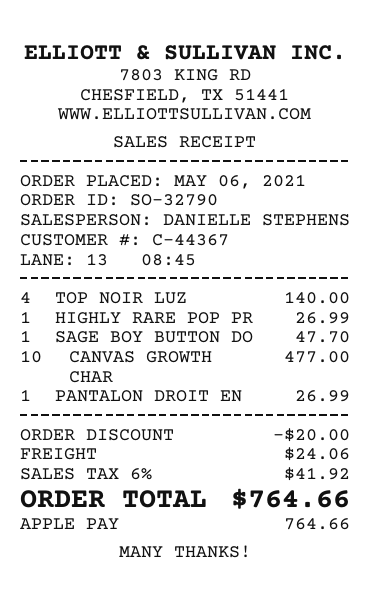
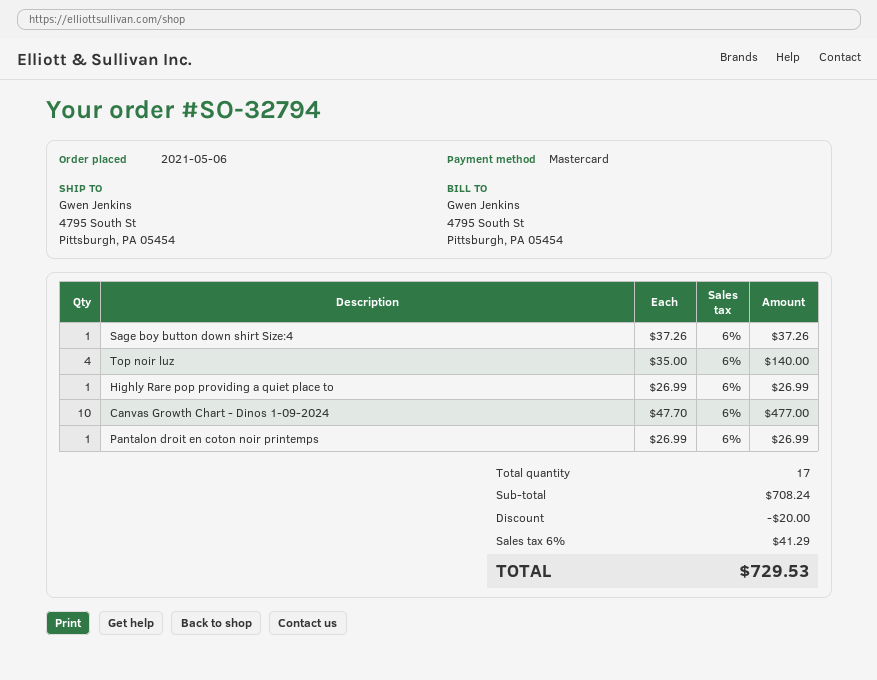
order number: SO-32790 -> SO-32794
payment method: Apple Pay -> Mastercard
SAGE BOY BUTTON DO: 1 for 47.70 -> 1 for 37.26
shipping: 24.06 -> none
tax: 6% = 41.92 -> 6% = 41.29
total: 764.66 -> 729.53

